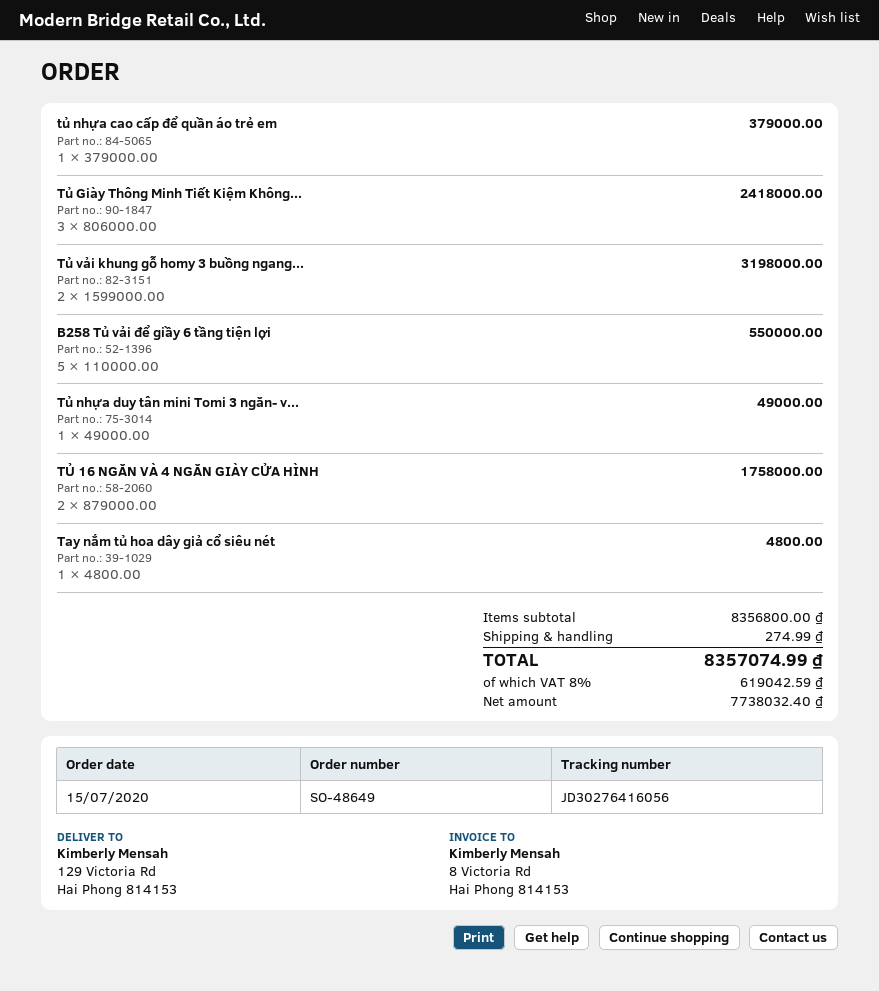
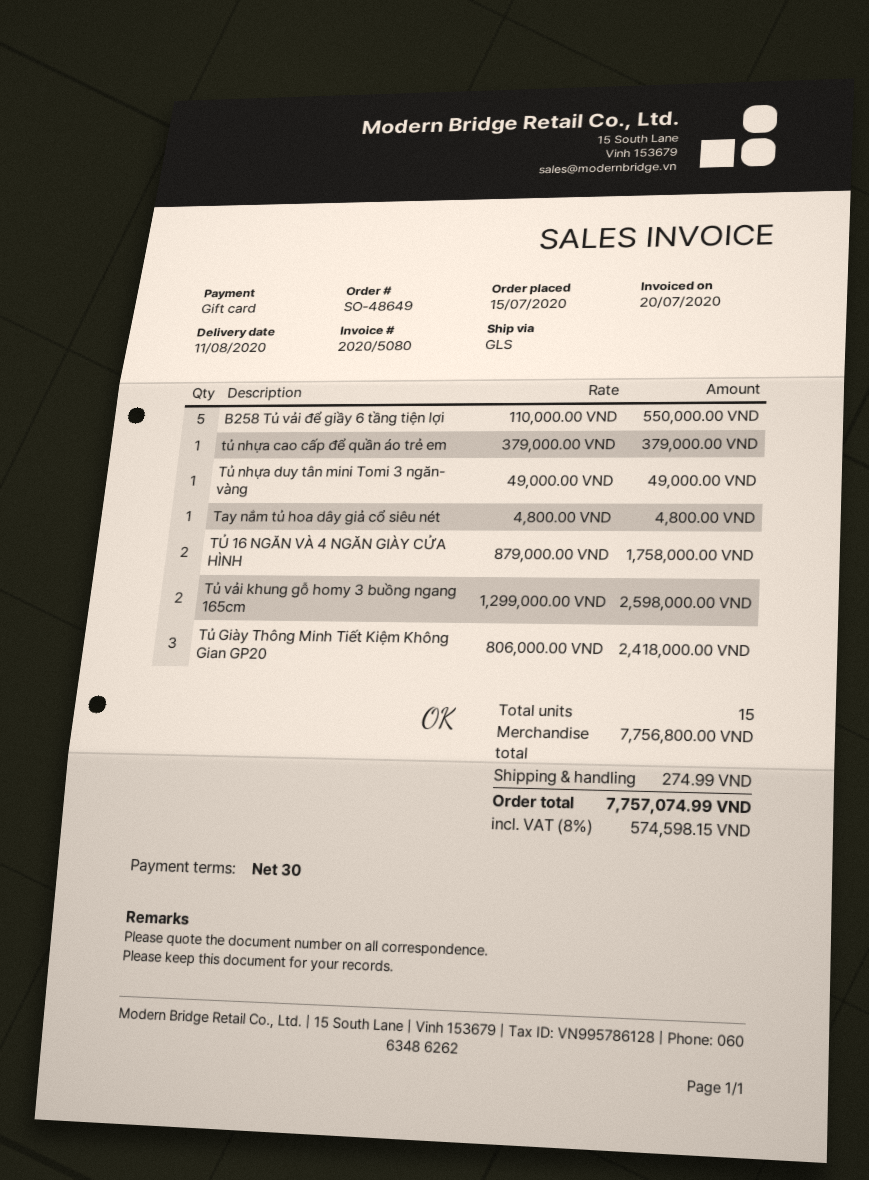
Tủ vải khung gỗ homy 3 buồng ngang...: 2 x 1599000.00 = 3198000.00 -> 2 x 1299000.00 = 2598000.00
subtotal: 8356800.00 -> 7756800.00
tax: 8% = 619042.59 -> 8% = 574598.15
total: 8357074.99 -> 7757074.99

